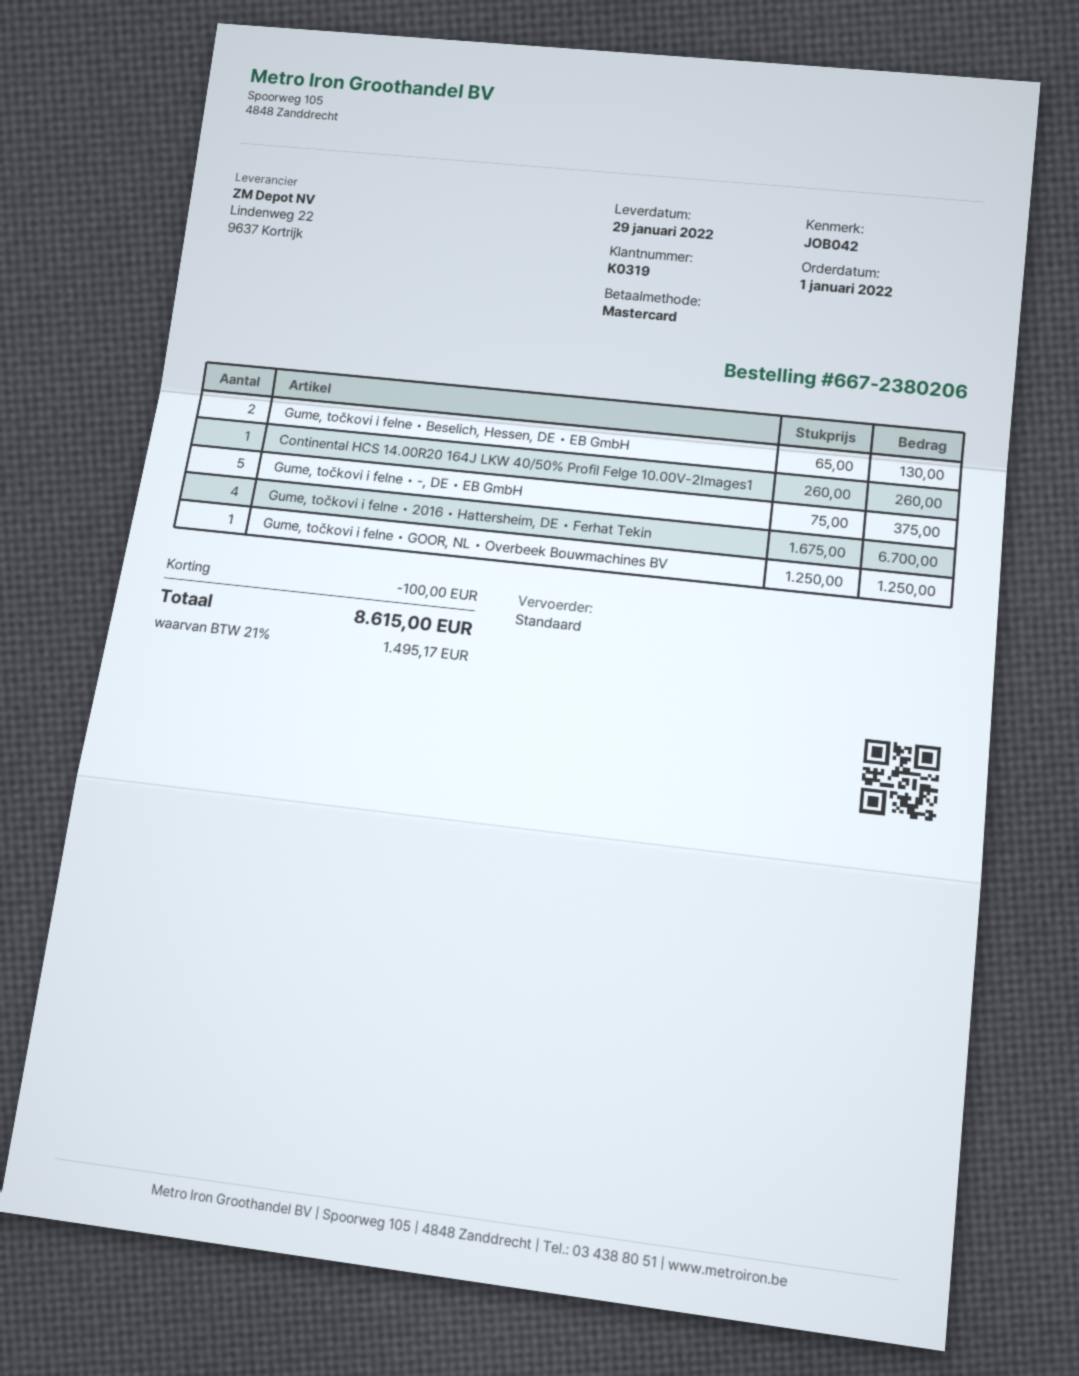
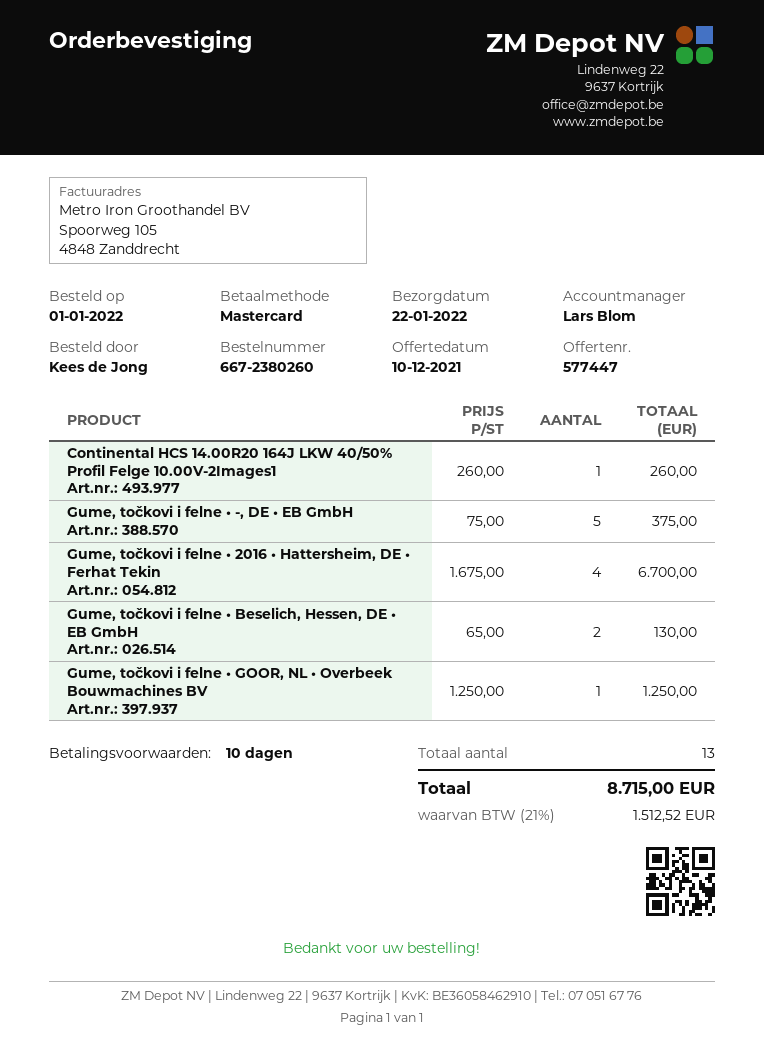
order number: 667-2380206 -> 667-2380260
delivery date: 2022-01-29 -> 2022-01-22
discount: 100.00 -> none
tax: 21% = 1495.17 -> 21% = 1512.52
total: 8615.00 -> 8715.00

